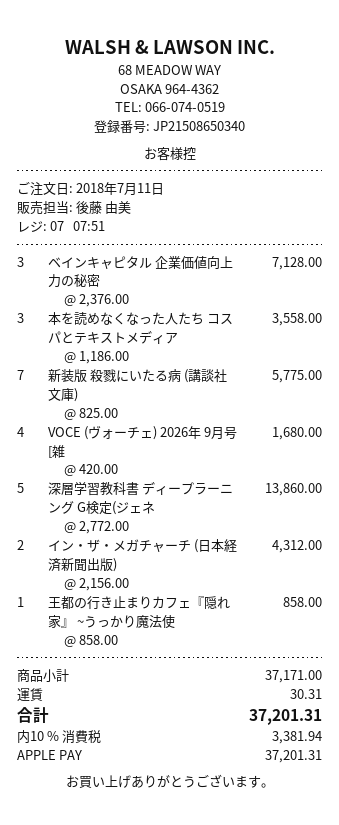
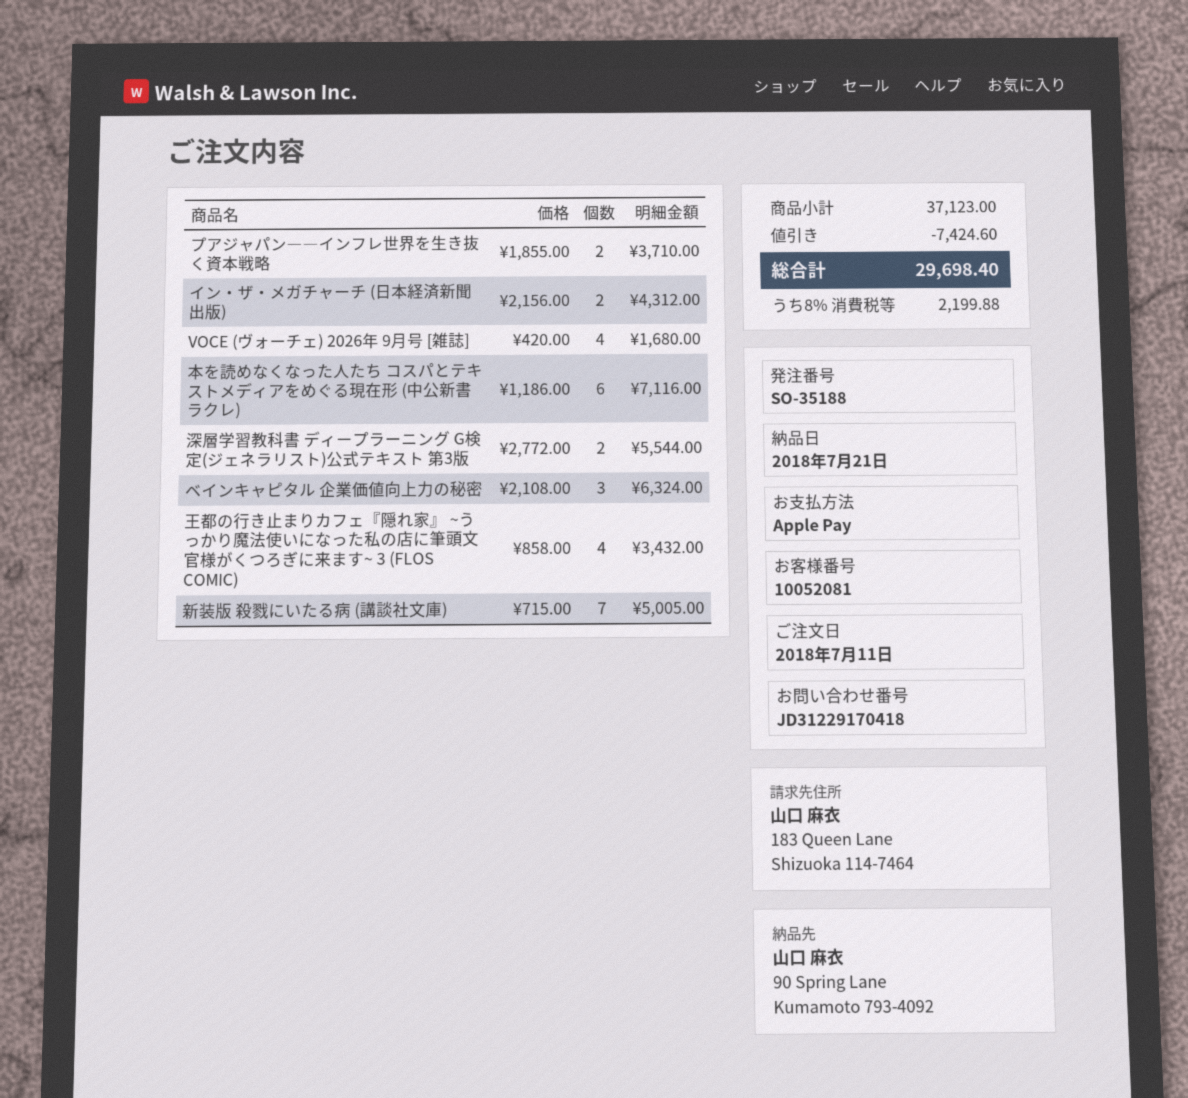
ベインキャピタル 企業価値向上力の秘密: 3 x 2376.00 = 7128.00 -> 3 x 2108.00 = 6324.00
本を読めなくなった人たち コスパとテキストメディア: 3 x 1186.00 = 3558.00 -> 6 x 1186.00 = 7116.00
新装版 殺戮にいたる病 (講談社文庫): 7 x 825.00 = 5775.00 -> 7 x 715.00 = 5005.00
深層学習教科書 ディープラーニング G検定(ジェネ: 5 x 2772.00 = 13860.00 -> 2 x 2772.00 = 5544.00
王都の行き止まりカフェ『隠れ家』 ~うっかり魔法使: 1 x 858.00 = 858.00 -> 4 x 858.00 = 3432.00
プアジャパン――インフレ世界を生き抜く資本戦略: none -> 2 x 1855.00 = 3710.00
subtotal: 37171.00 -> 37123.00
discount: none -> 7424.60
shipping: 30.31 -> none
tax: 10% = 3381.94 -> 8% = 2199.88
total: 37201.31 -> 29698.40

